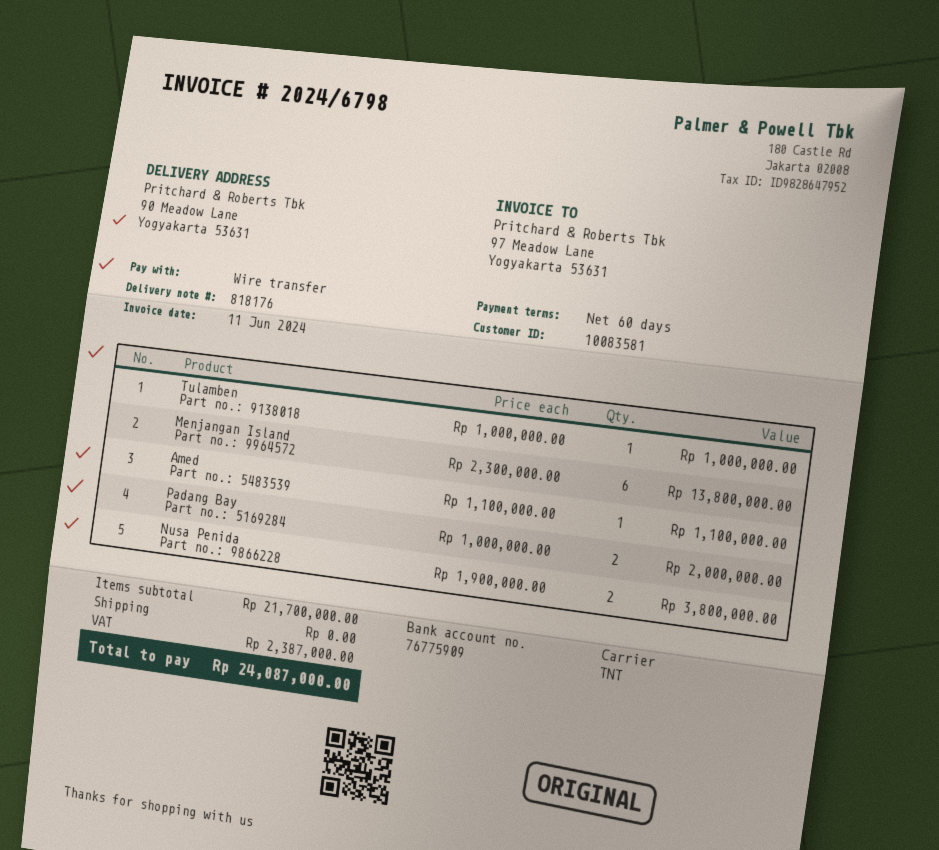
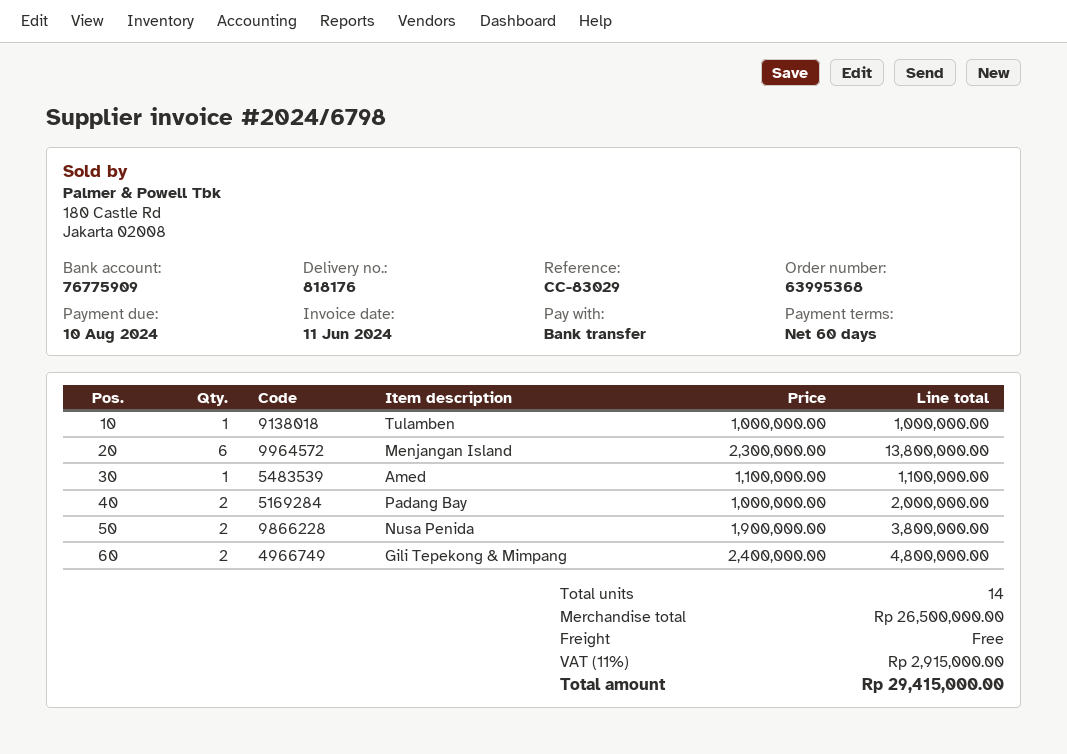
Gili Tepekong & Mimpang: none -> 2 x 2400000.00 = 4800000.00
subtotal: 21700000.00 -> 26500000.00
tax: 2387000.00 -> 2915000.00
total: 24087000.00 -> 29415000.00

